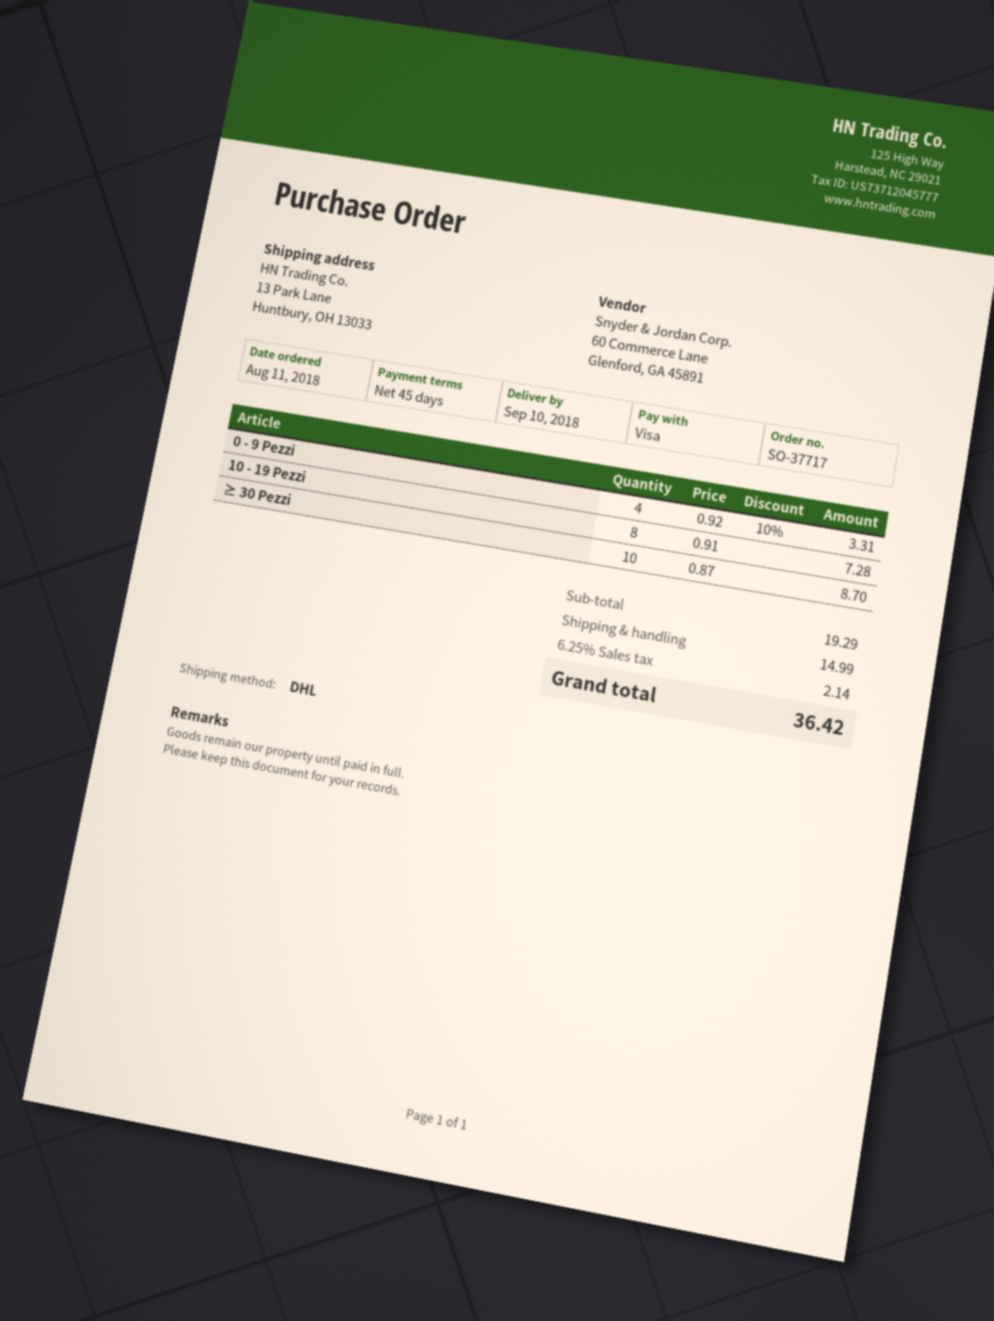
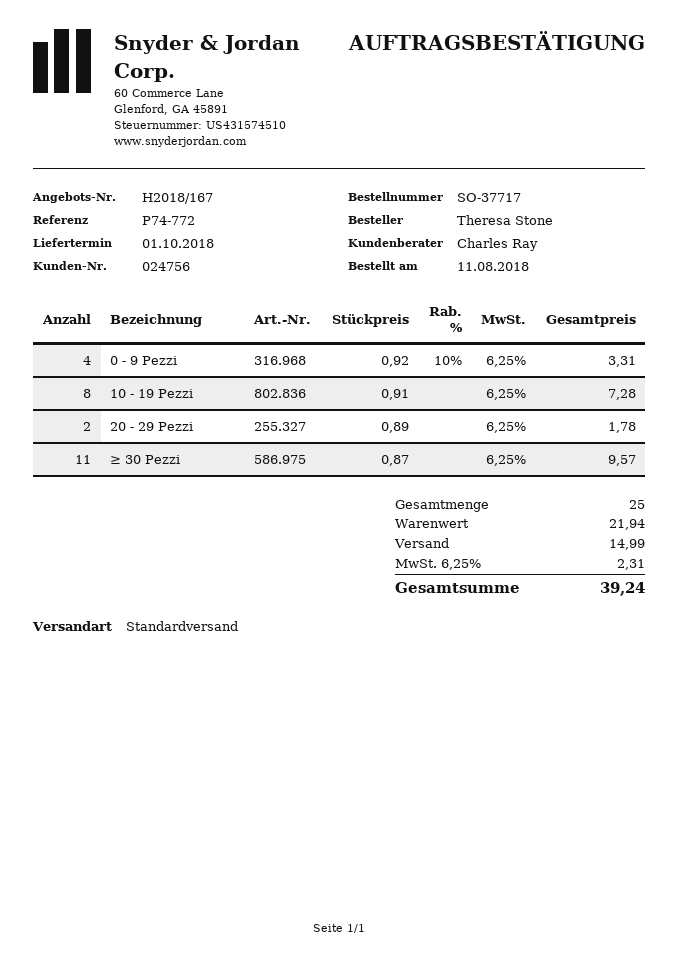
delivery date: 2018-09-10 -> 2018-10-01
shipping method: DHL -> standard
≥ 30 Pezzi: 10 x 0.87 = 8.70 -> 11 x 0.87 = 9.57
20 - 29 Pezzi: none -> 2 x 0.89 = 1.78
subtotal: 19.29 -> 21.94
tax: 6.25% = 2.14 -> 6.25% = 2.31
total: 36.42 -> 39.24

